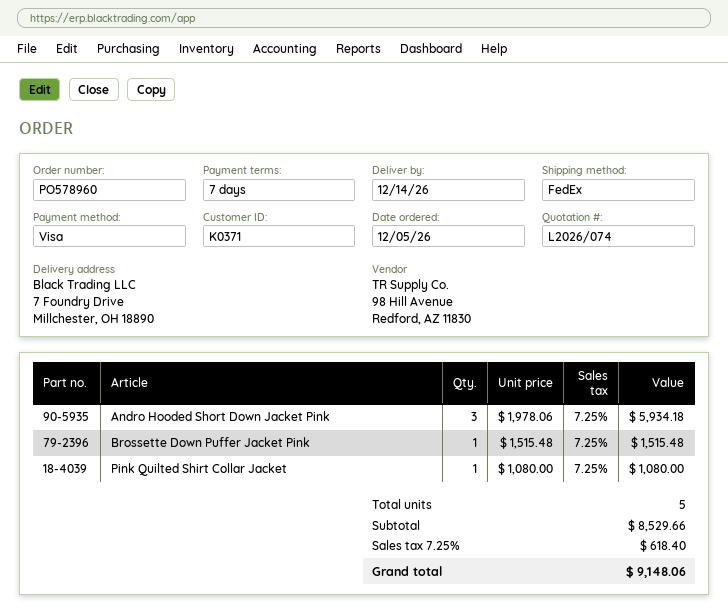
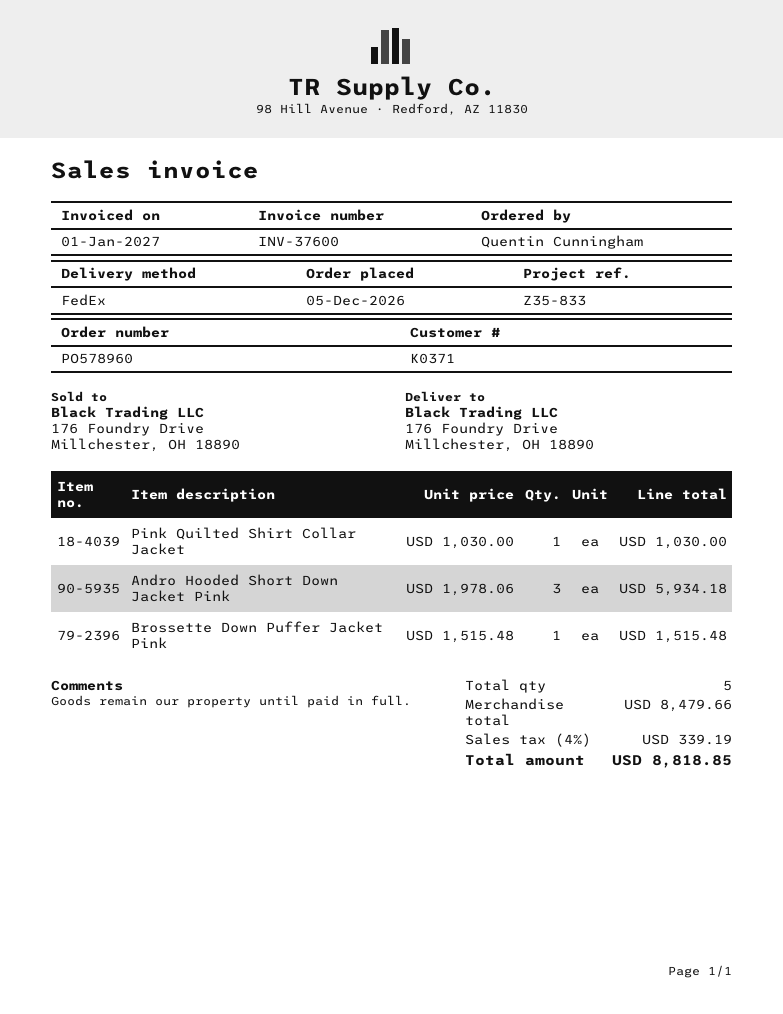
ship to: 7 Foundry Drive, Millchester, OH 18890 -> 176 Foundry Drive, Millchester, OH 18890
Pink Quilted Shirt Collar Jacket: 1 x 1080.00 = 1080.00 -> 1 x 1030.00 = 1030.00
subtotal: 8529.66 -> 8479.66
tax: 7.25% = 618.40 -> 4% = 339.19
total: 9148.06 -> 8818.85

